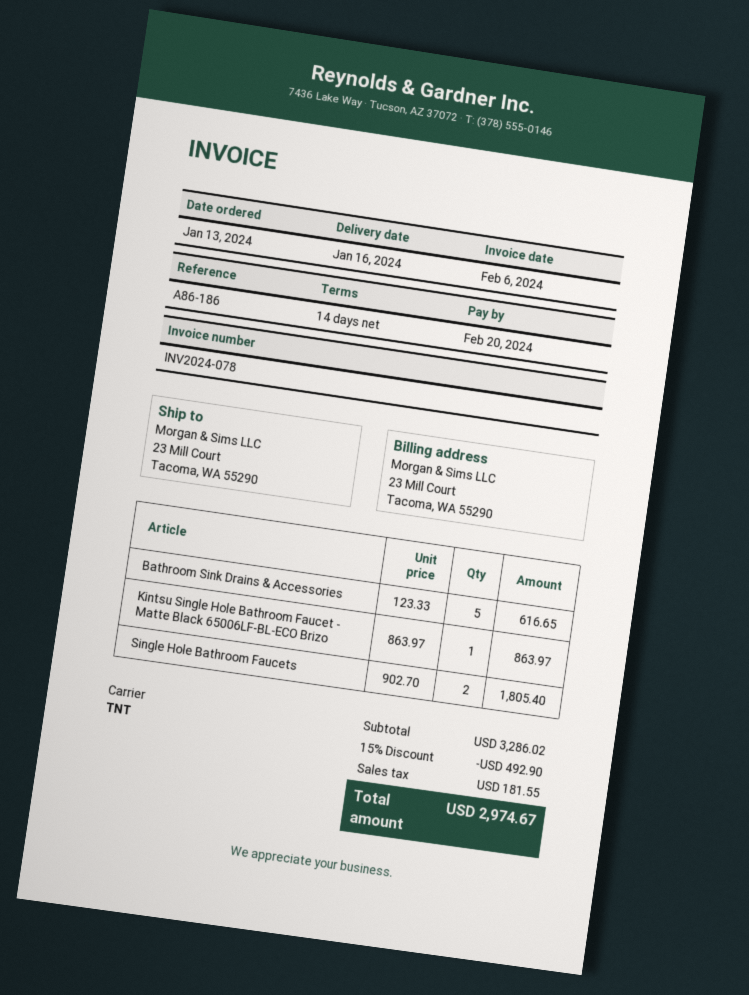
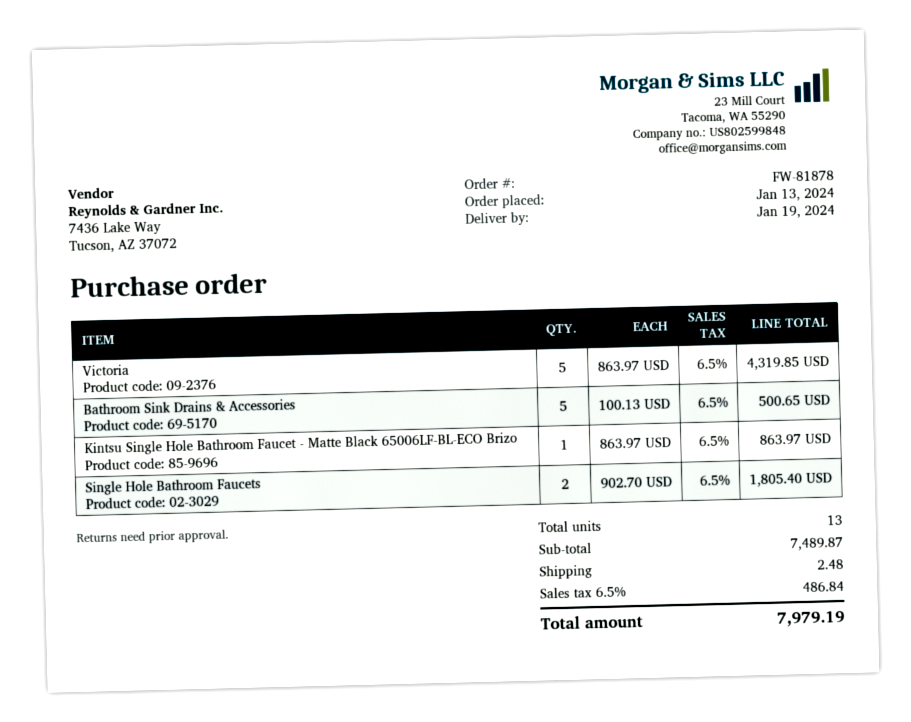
delivery date: 2024-01-16 -> 2024-01-19
Bathroom Sink Drains & Accessories: 5 x 123.33 = 616.65 -> 5 x 100.13 = 500.65
Victoria: none -> 5 x 863.97 = 4319.85
subtotal: 3286.02 -> 7489.87
discount: 15% = 492.90 -> none
shipping: none -> 2.48
tax: 181.55 -> 486.84
total: 2974.67 -> 7979.19

